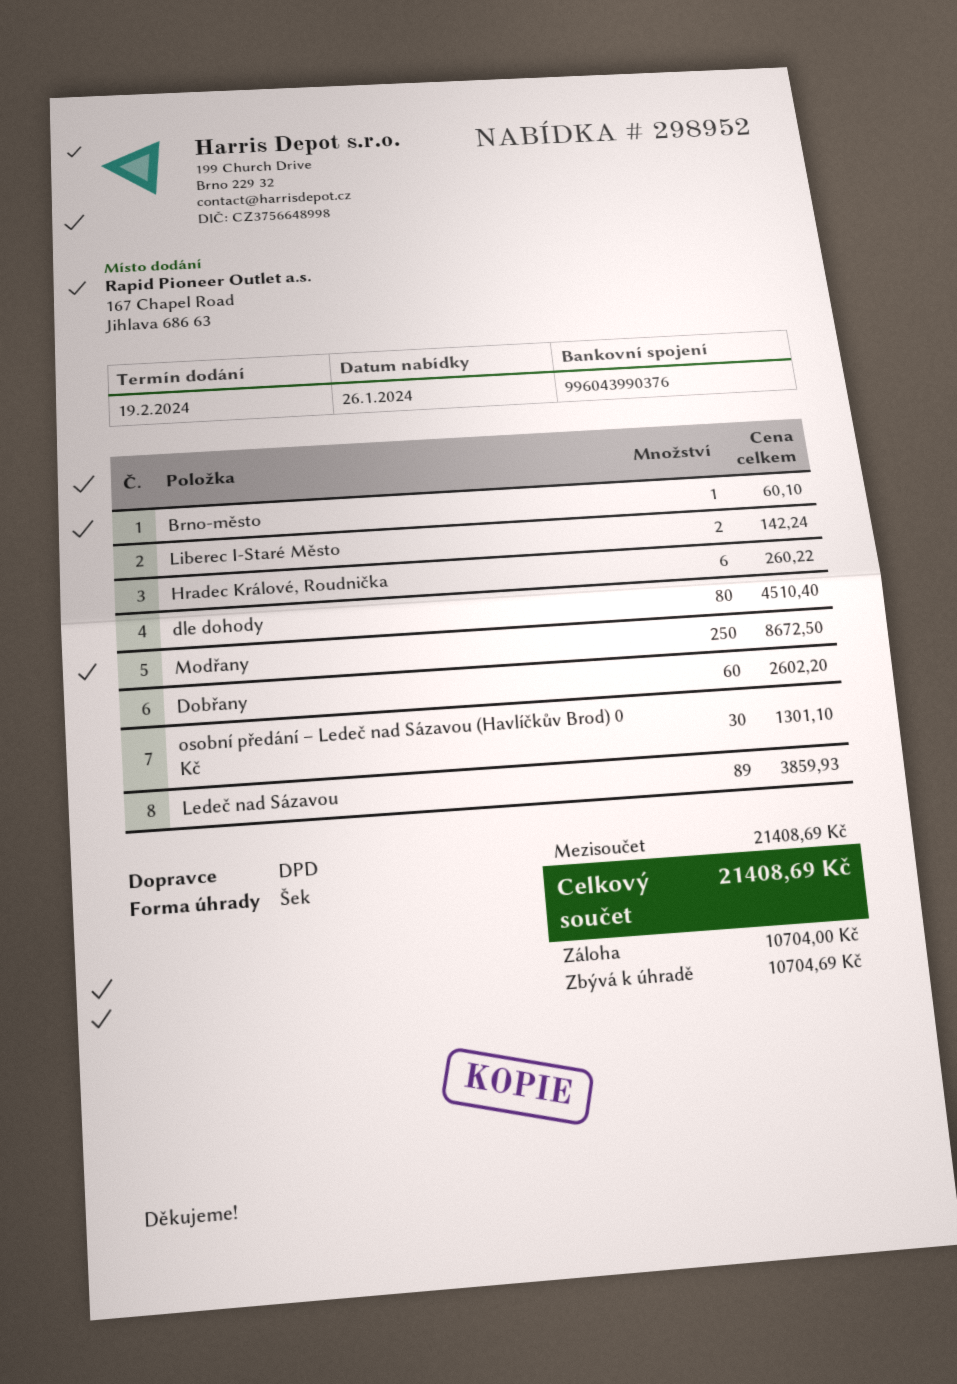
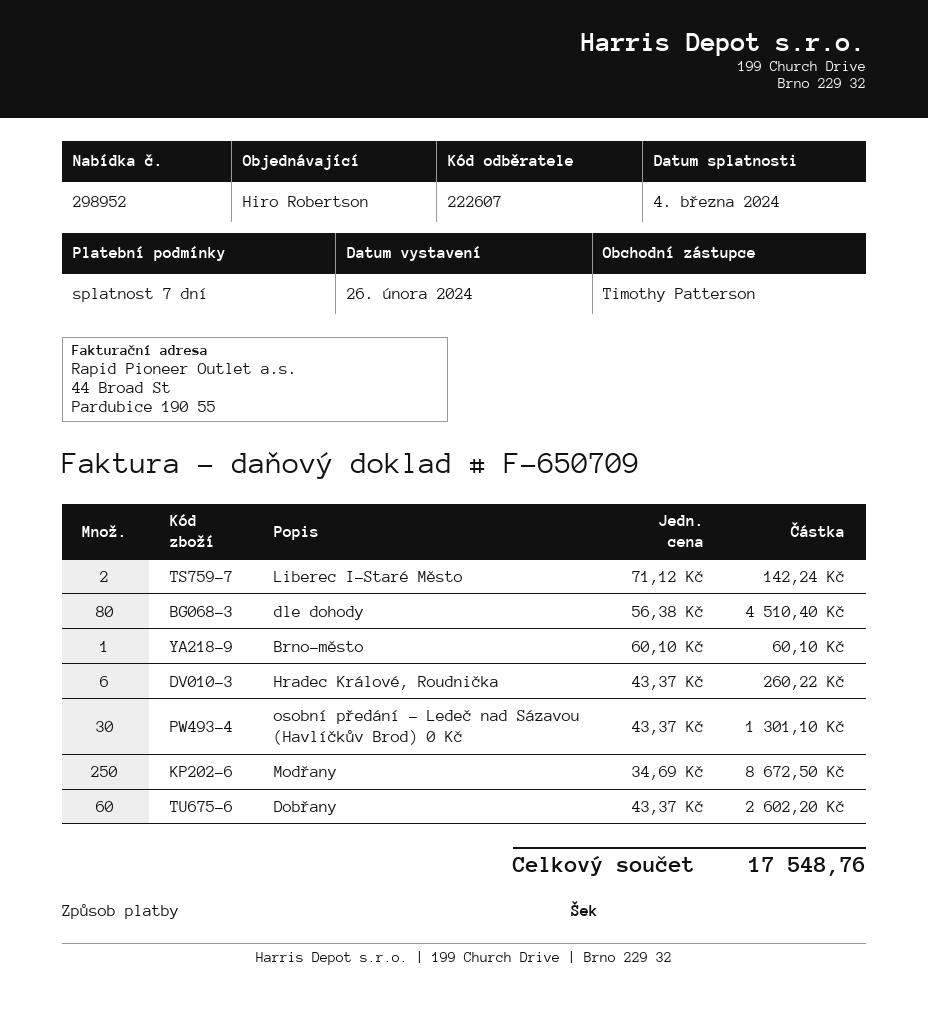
Ledeč nad Sázavou: 89 for 3859.93 -> none
total: 21408.69 -> 17548.76

